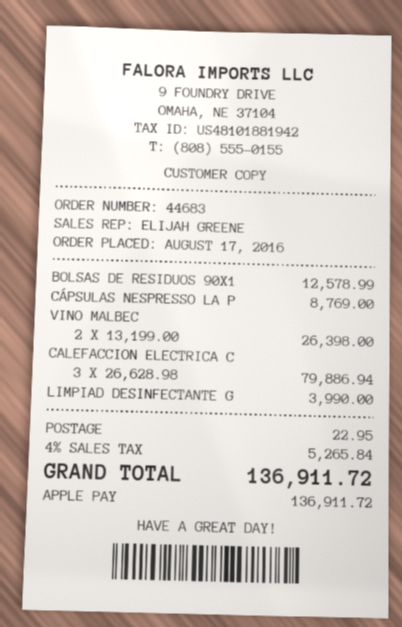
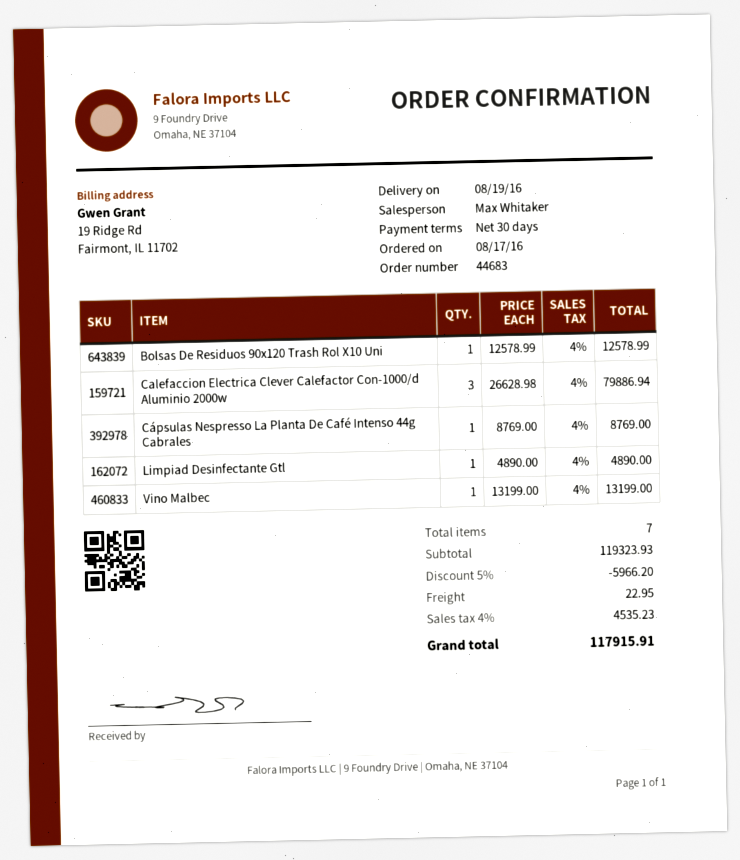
sales rep: ELIJAH GREENE -> Max Whitaker
VINO MALBEC: 2 x 13199.00 = 26398.00 -> 1 x 13199.00 = 13199.00
LIMPIAD DESINFECTANTE G: 1 x 3990.00 = 3990.00 -> 1 x 4890.00 = 4890.00
discount: none -> 5% = 5966.20
tax: 4% = 5265.84 -> 4% = 4535.23
total: 136911.72 -> 117915.91

